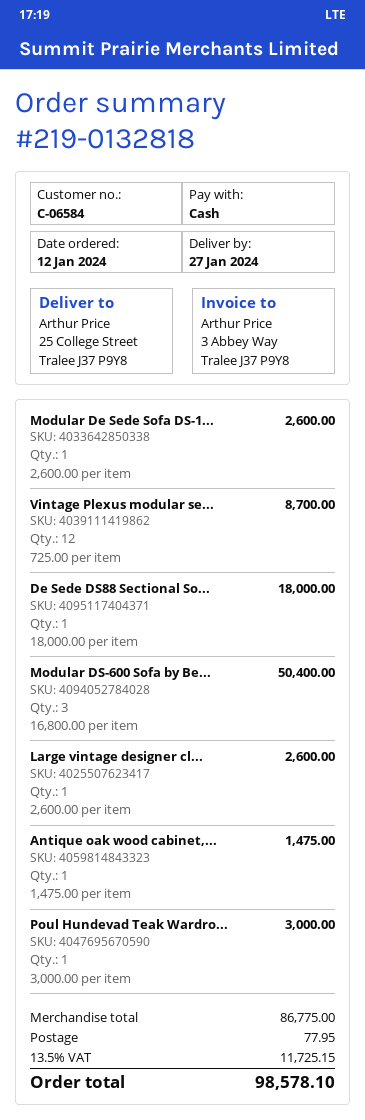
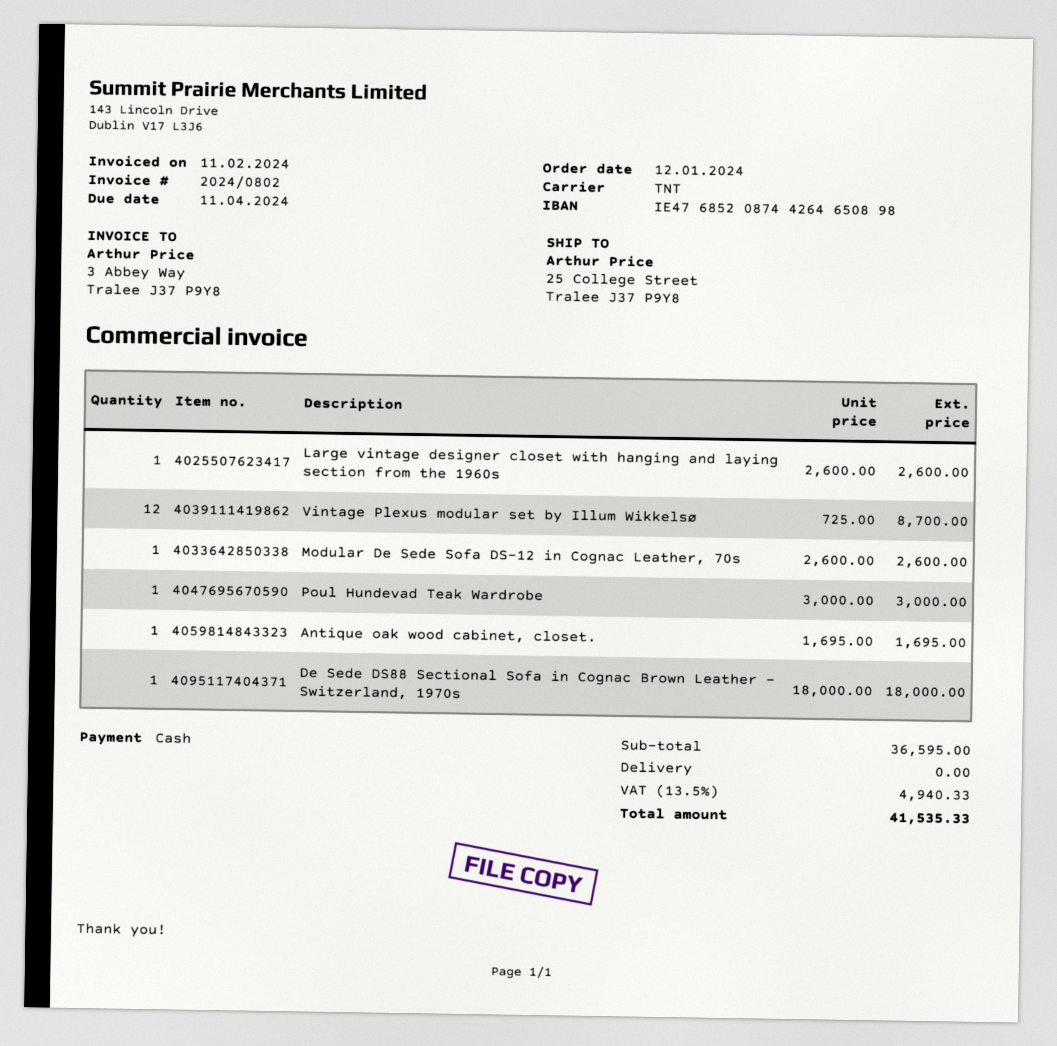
Modular DS-600 Sofa by Be...: 3 x 16800.00 = 50400.00 -> none
Antique oak wood cabinet,...: 1 x 1475.00 = 1475.00 -> 1 x 1695.00 = 1695.00
subtotal: 86775.00 -> 36595.00
shipping: 77.95 -> 0.00
tax: 13.5% = 11725.15 -> 13.5% = 4940.33
total: 98578.10 -> 41535.33

